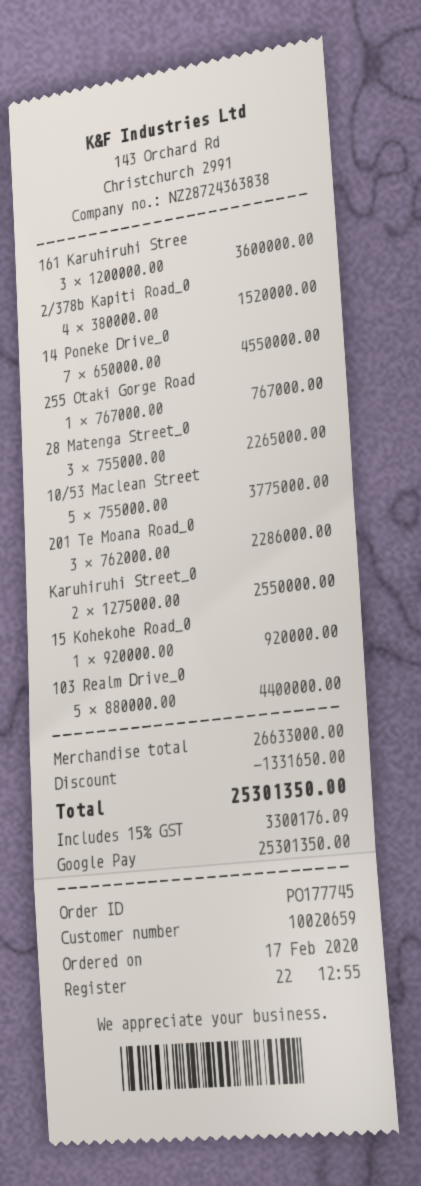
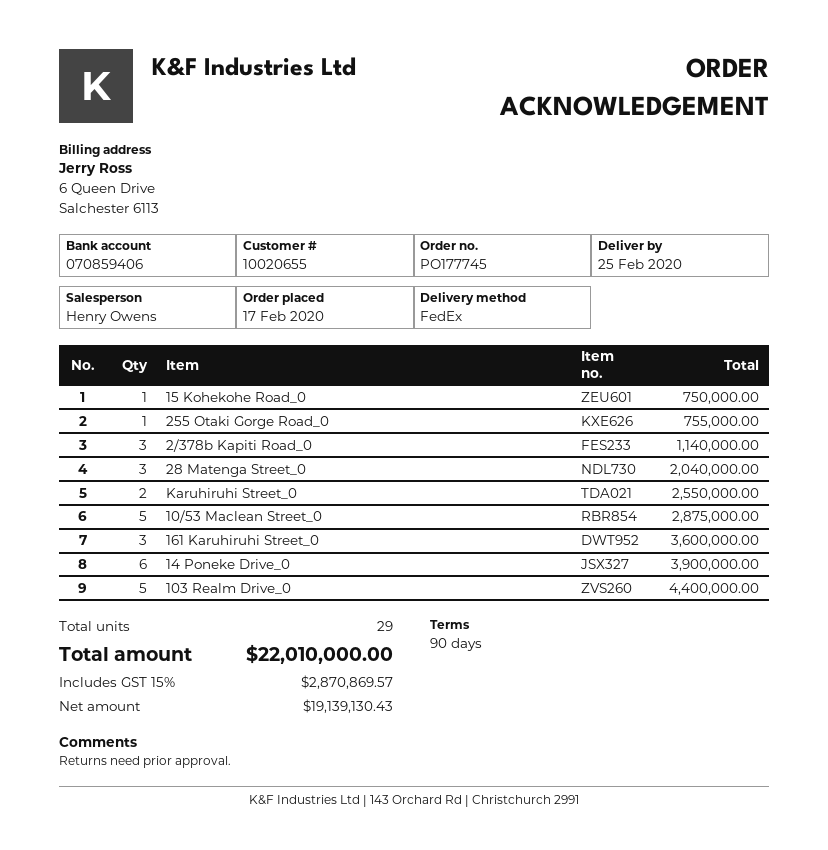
customer number: 10020659 -> 10020655
2/378b Kapiti Road_0: 4 for 1520000.00 -> 3 for 1140000.00
14 Poneke Drive_0: 7 for 4550000.00 -> 6 for 3900000.00
255 Otaki Gorge Road: 1 for 767000.00 -> 1 for 755000.00
28 Matenga Street_0: 3 for 2265000.00 -> 3 for 2040000.00
10/53 Maclean Street: 5 for 3775000.00 -> 5 for 2875000.00
201 Te Moana Road_0: 3 for 2286000.00 -> none
15 Kohekohe Road_0: 1 for 920000.00 -> 1 for 750000.00
discount: 1331650.00 -> none
tax: 15% = 3300176.09 -> 15% = 2870869.57
total: 25301350.00 -> 22010000.00

